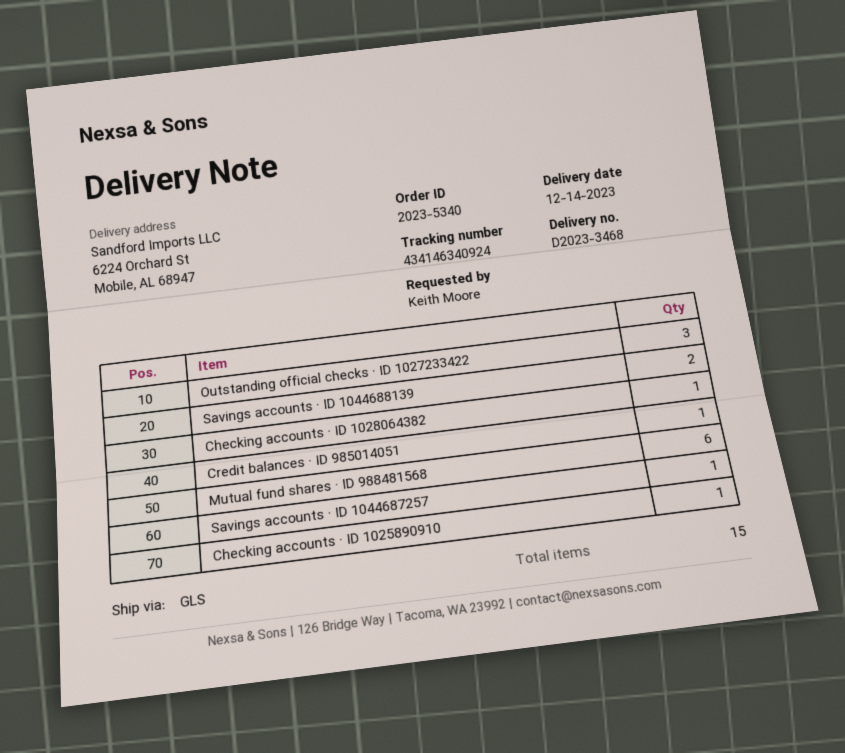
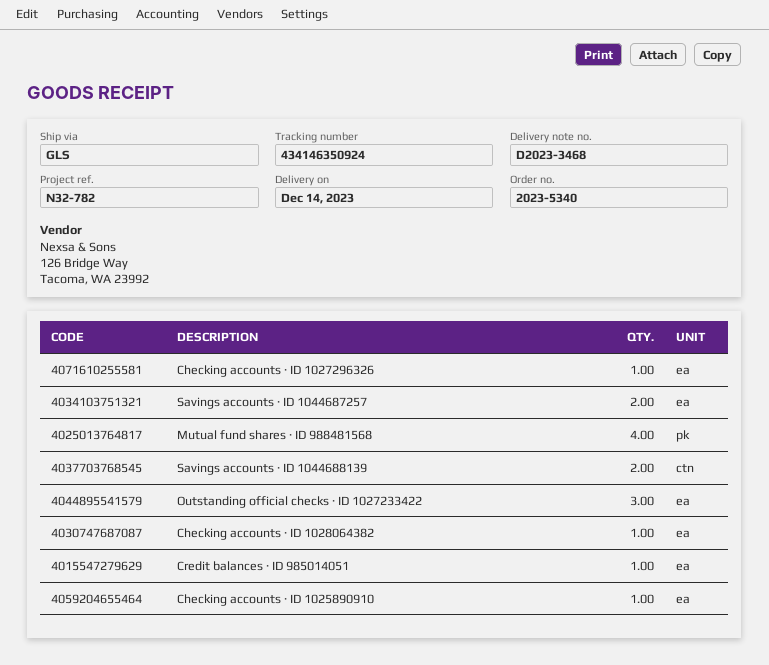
tracking number: 434146340924 -> 434146350924
Mutual fund shares · ID 988481568: 6 -> 4
Savings accounts · ID 1044687257: 1 -> 2
Checking accounts · ID 1027296326: none -> 1

